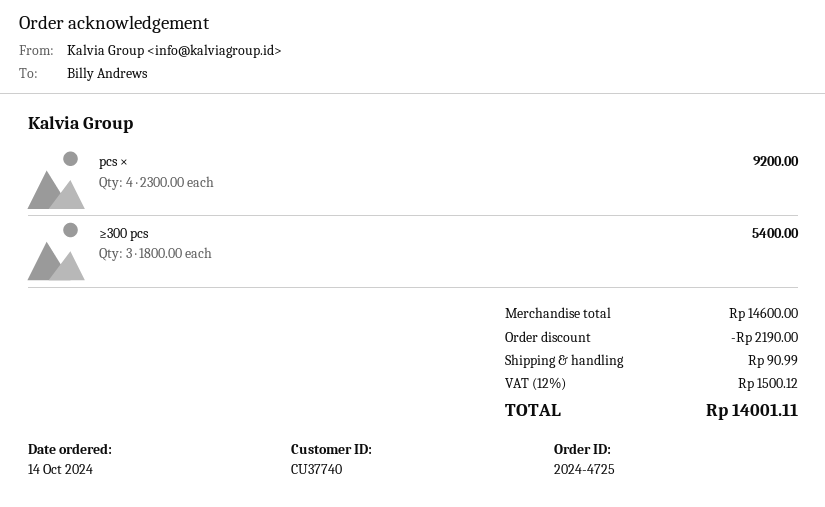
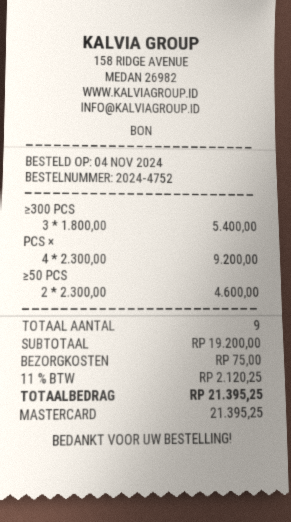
order number: 2024-4725 -> 2024-4752
order date: 2024-10-14 -> 2024-11-04
≥50 PCS: none -> 2 x 2300.00 = 4600.00
subtotal: 14600.00 -> 19200.00
discount: 2190.00 -> none
shipping: 90.99 -> 75.00
tax: 12% = 1500.12 -> 11% = 2120.25
total: 14001.11 -> 21395.25

